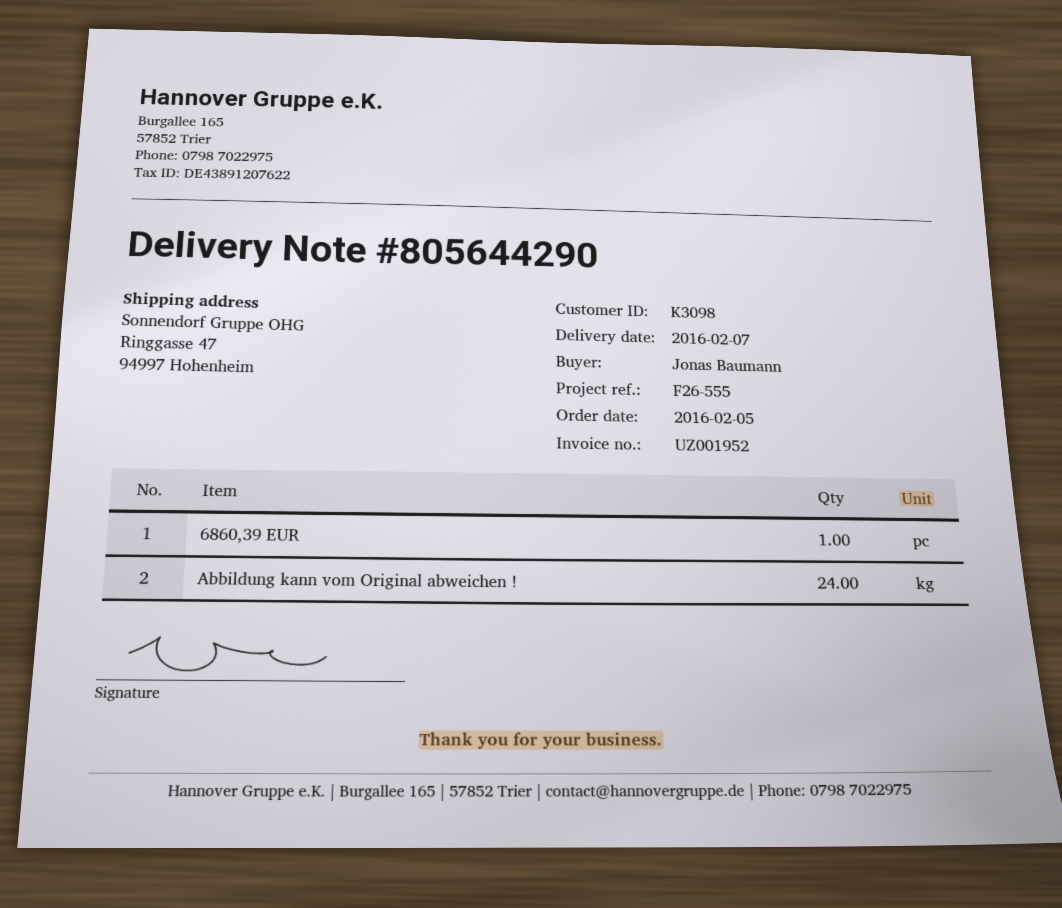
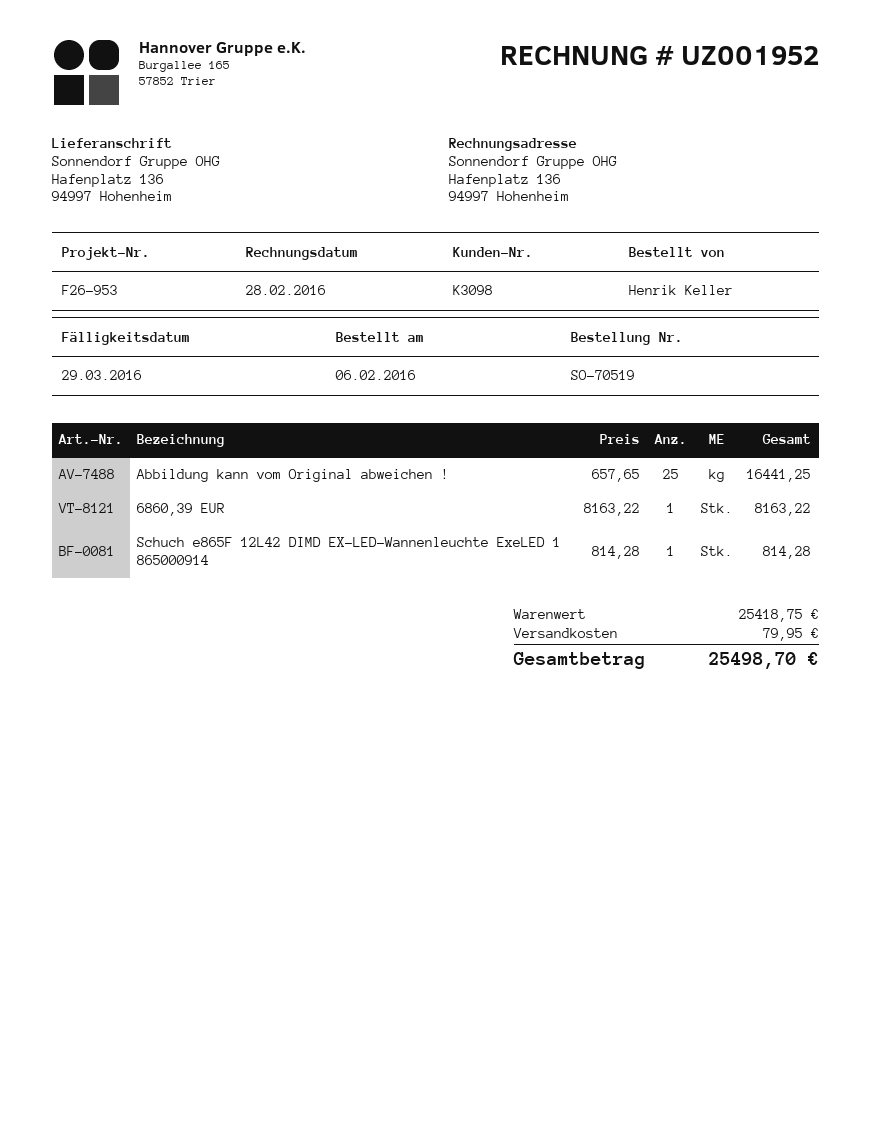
order date: 2016-02-05 -> 2016-02-06
reference: F26-555 -> F26-953
ordered by: Jonas Baumann -> Henrik Keller
ship to: Ringgasse 47, 94997 Hohenheim -> Hafenplatz 136, 94997 Hohenheim
Abbildung kann vom Original abweichen !: 24 -> 25
Schuch e865F 12L42 DIMD EX-LED-Wannenleuchte ExeLED 1 865000914: none -> 1

